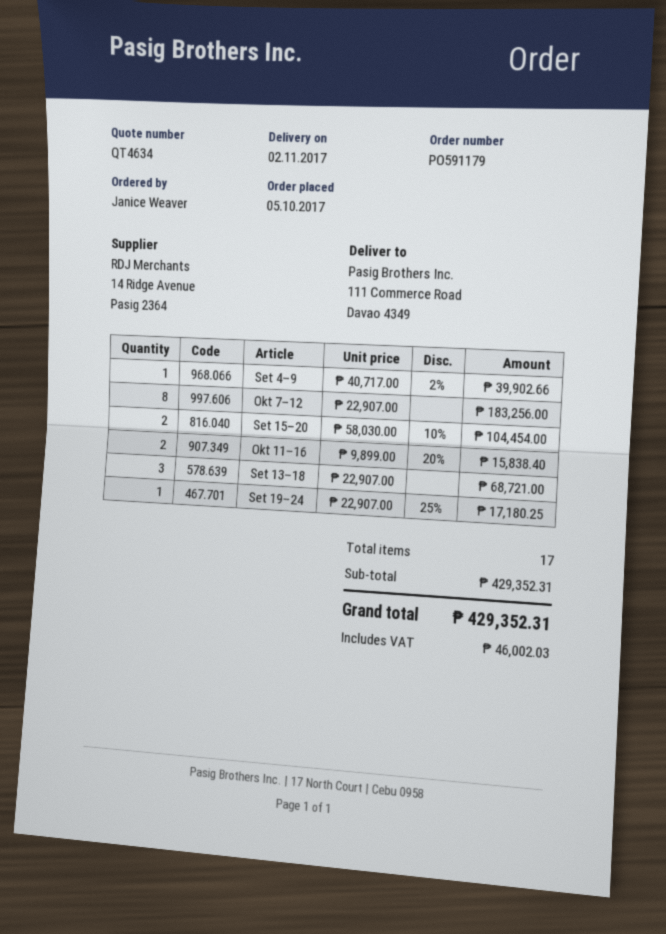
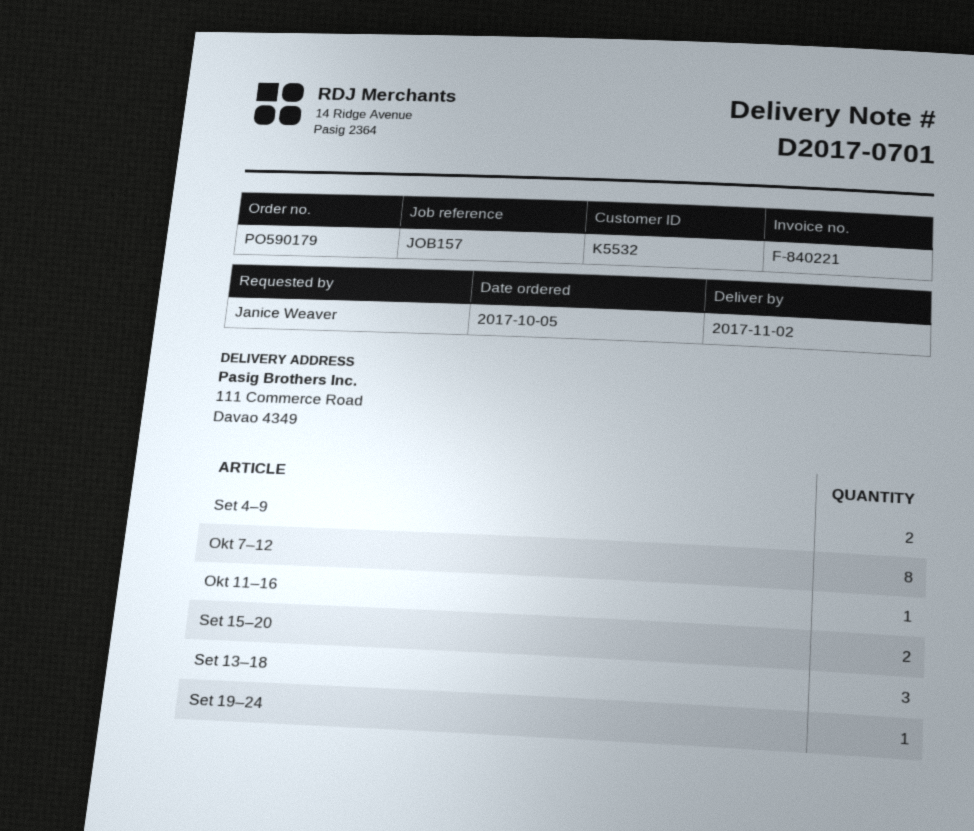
order number: PO591179 -> PO590179
Set 4–9: 1 -> 2
Okt 11–16: 2 -> 1

